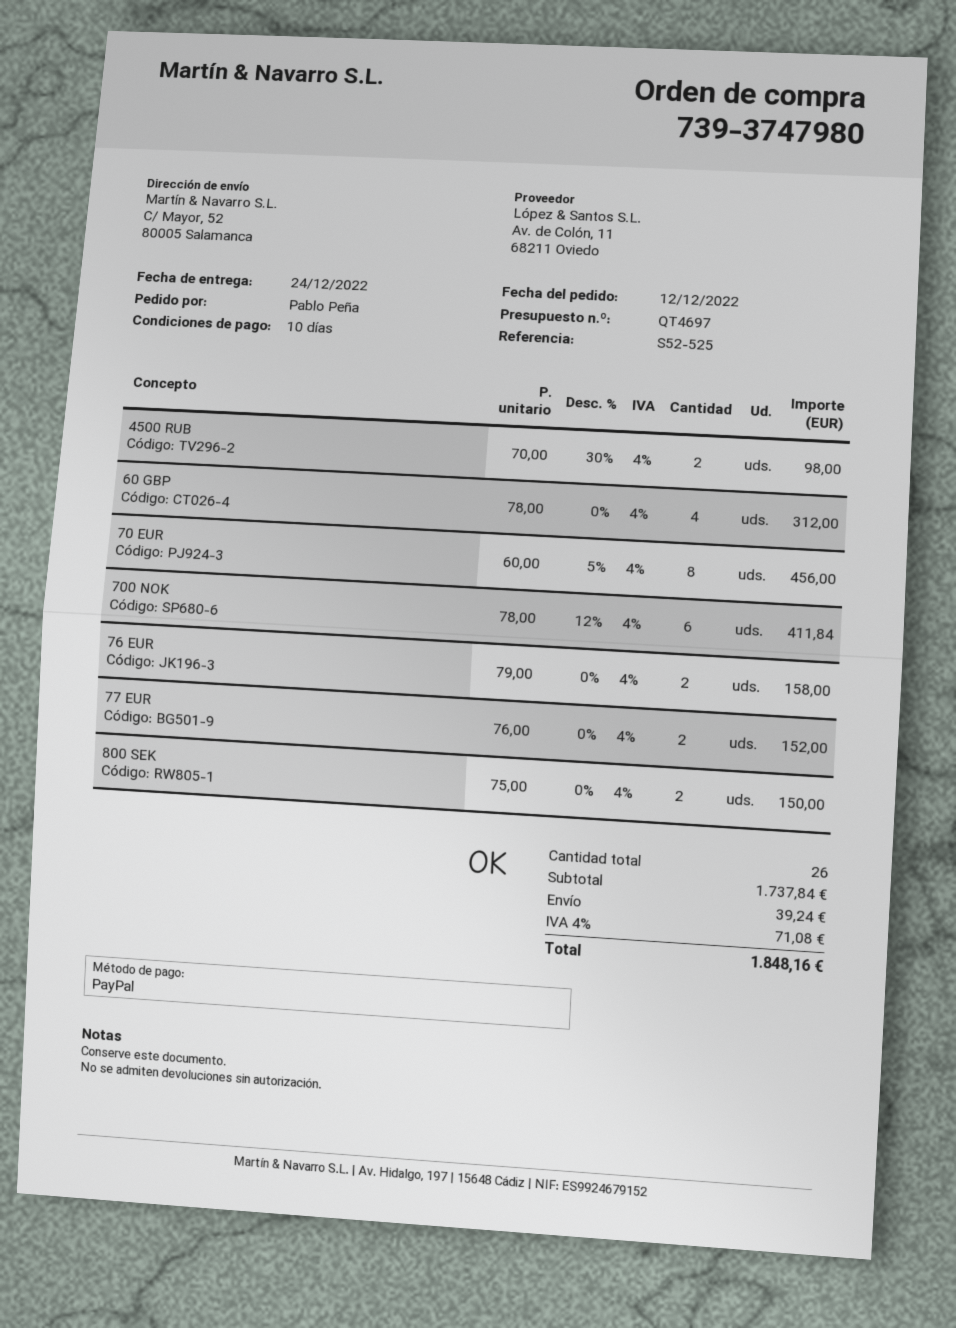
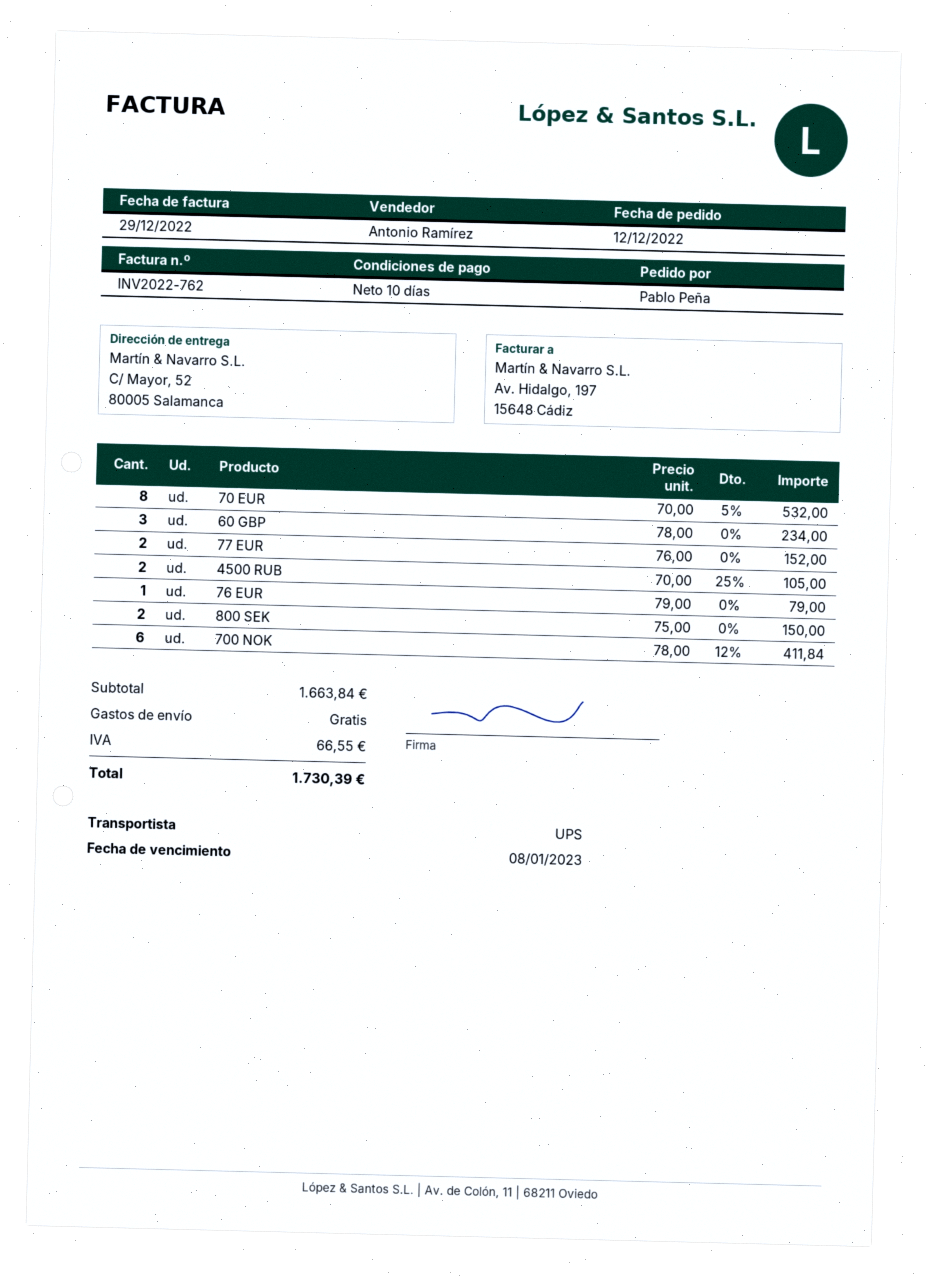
4500 RUB: 2 x 70.00 - 30% = 98.00 -> 2 x 70.00 - 25% = 105.00
60 GBP: 4 x 78.00 = 312.00 -> 3 x 78.00 = 234.00
70 EUR: 8 x 60.00 - 5% = 456.00 -> 8 x 70.00 - 5% = 532.00
76 EUR: 2 x 79.00 = 158.00 -> 1 x 79.00 = 79.00
subtotal: 1737.84 -> 1663.84
shipping: 39.24 -> 0.00
tax: 71.08 -> 66.55
total: 1848.16 -> 1730.39

